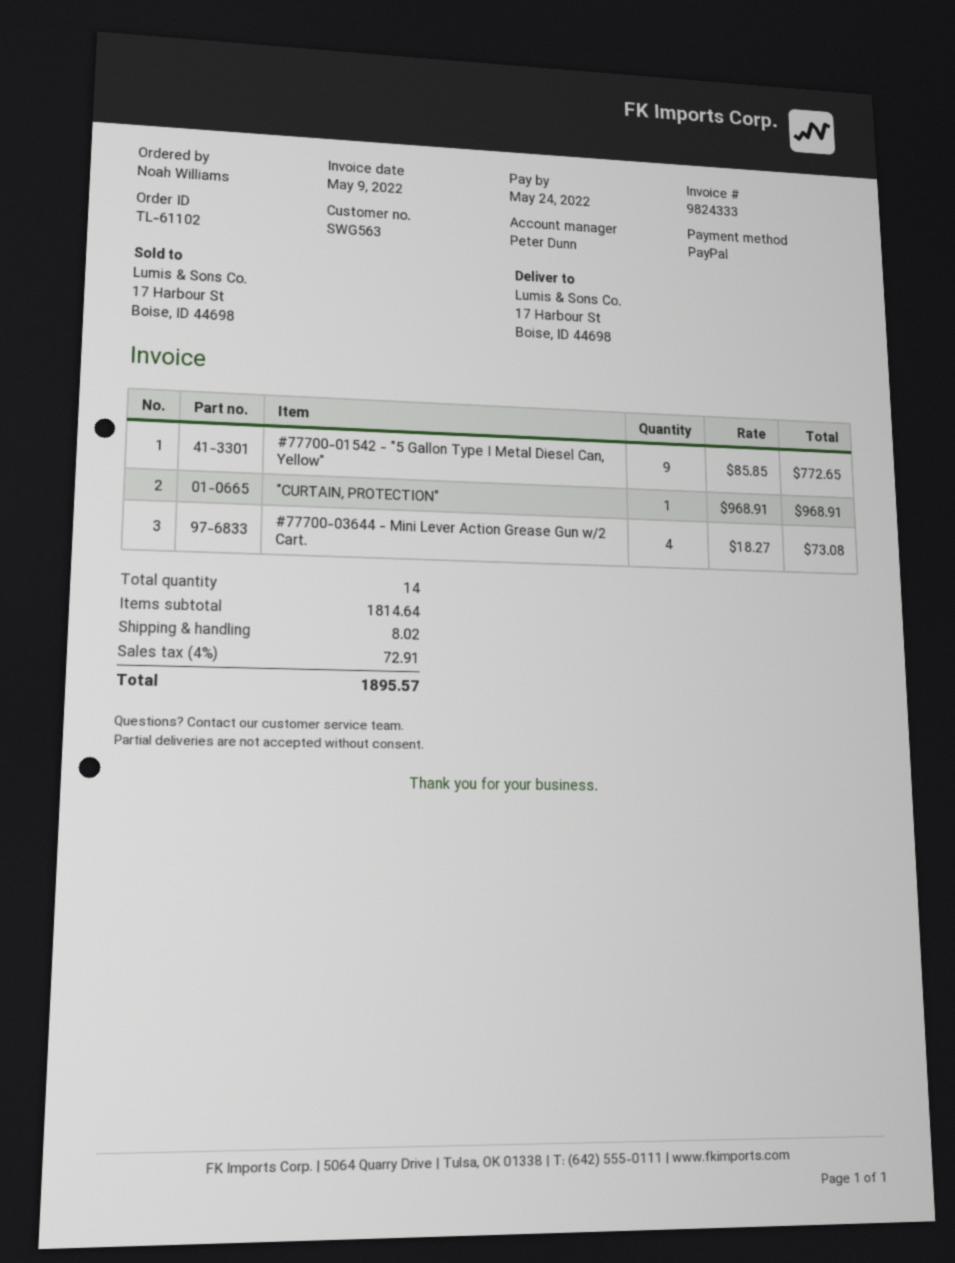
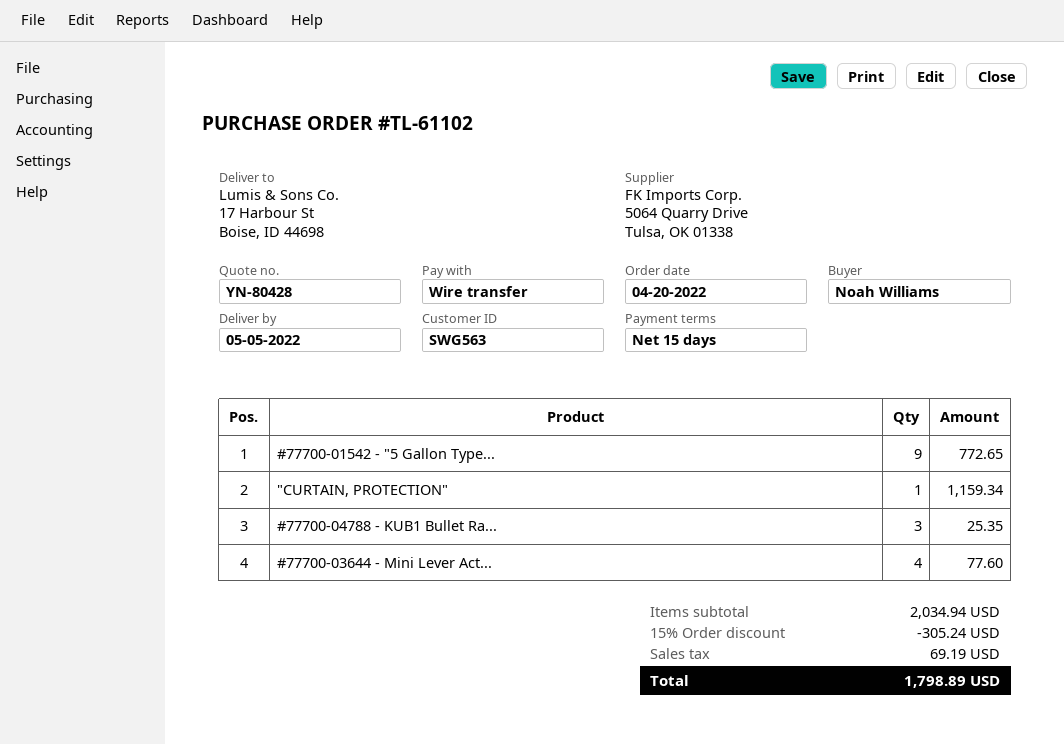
payment method: PayPal -> bank transfer
"CURTAIN, PROTECTION": 1 for 968.91 -> 1 for 1159.34
#77700-03644 - Mini Lever Action Grease Gun w/2 Cart.: 4 for 73.08 -> 4 for 77.60
#77700-04788 - KUB1 Bullet Ra...: none -> 3 for 25.35
subtotal: 1814.64 -> 2034.94
discount: none -> 15% = 305.24
shipping: 8.02 -> none
tax: 72.91 -> 69.19
total: 1895.57 -> 1798.89

